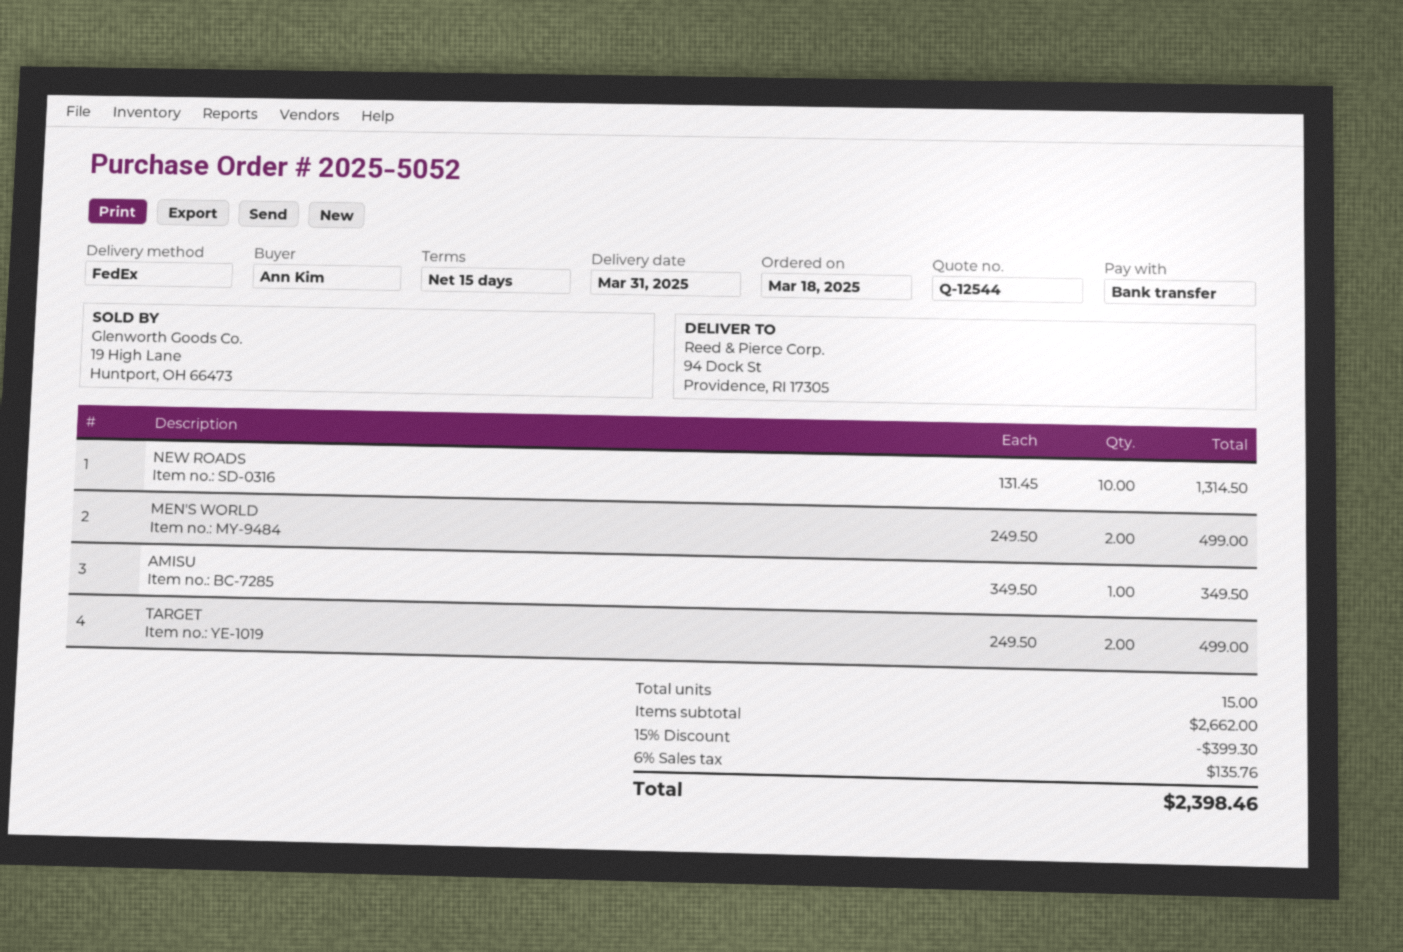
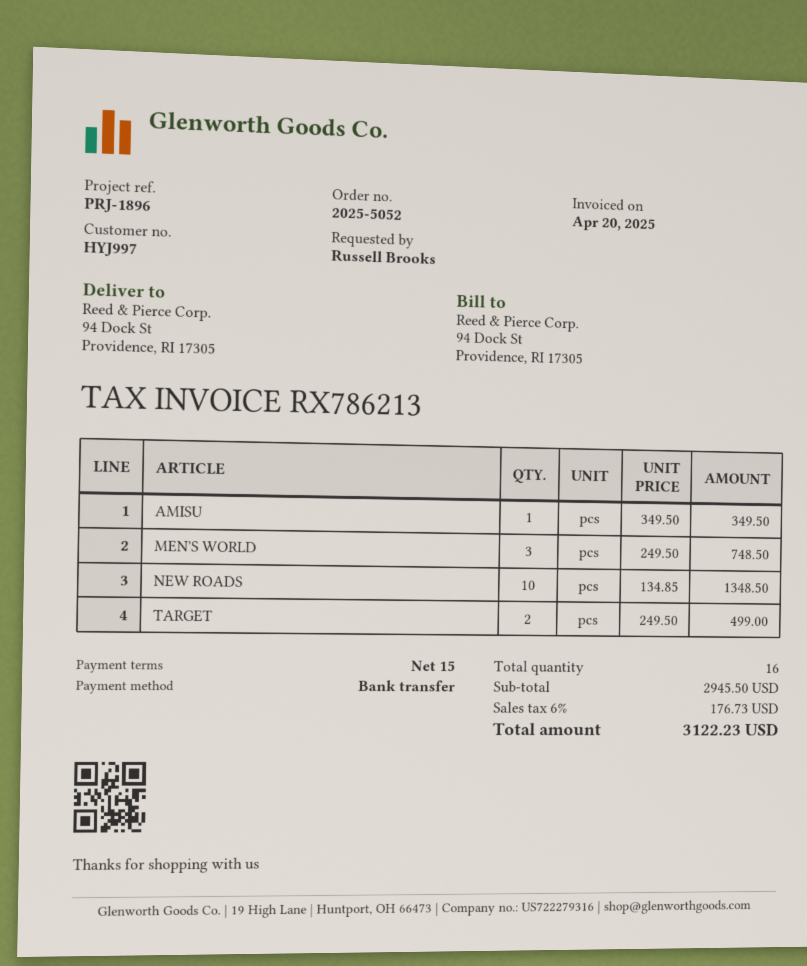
ordered by: Ann Kim -> Russell Brooks
NEW ROADS: 10 x 131.45 = 1314.50 -> 10 x 134.85 = 1348.50
MEN'S WORLD: 2 x 249.50 = 499.00 -> 3 x 249.50 = 748.50
total quantity: 15 -> 16
subtotal: 2662.00 -> 2945.50
discount: 15% = 399.30 -> none
tax: 6% = 135.76 -> 6% = 176.73
total: 2398.46 -> 3122.23

